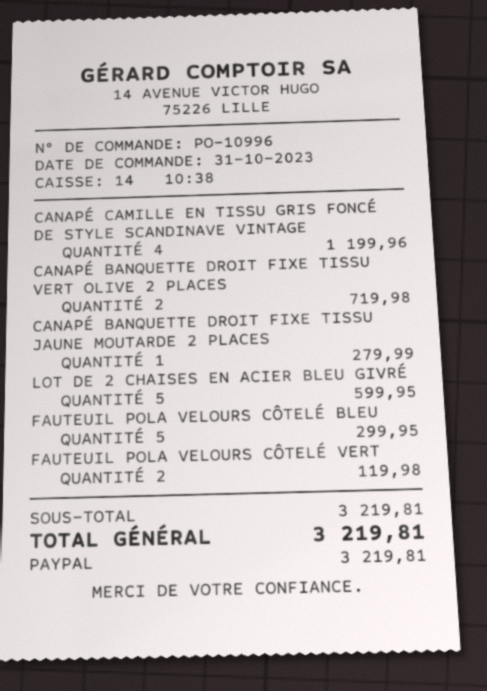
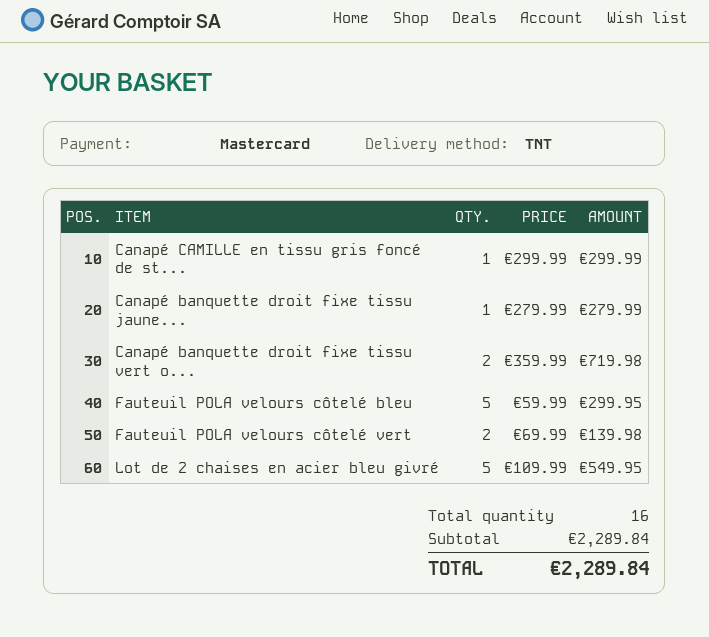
payment method: PayPal -> Mastercard
CANAPÉ CAMILLE EN TISSU GRIS FONCÉ DE STYLE SCANDINAVE VINTAGE: 4 for 1199.96 -> 1 for 299.99
LOT DE 2 CHAISES EN ACIER BLEU GIVRÉ: 5 for 599.95 -> 5 for 549.95
FAUTEUIL POLA VELOURS CÔTELÉ VERT: 2 for 119.98 -> 2 for 139.98
subtotal: 3219.81 -> 2289.84
total: 3219.81 -> 2289.84

